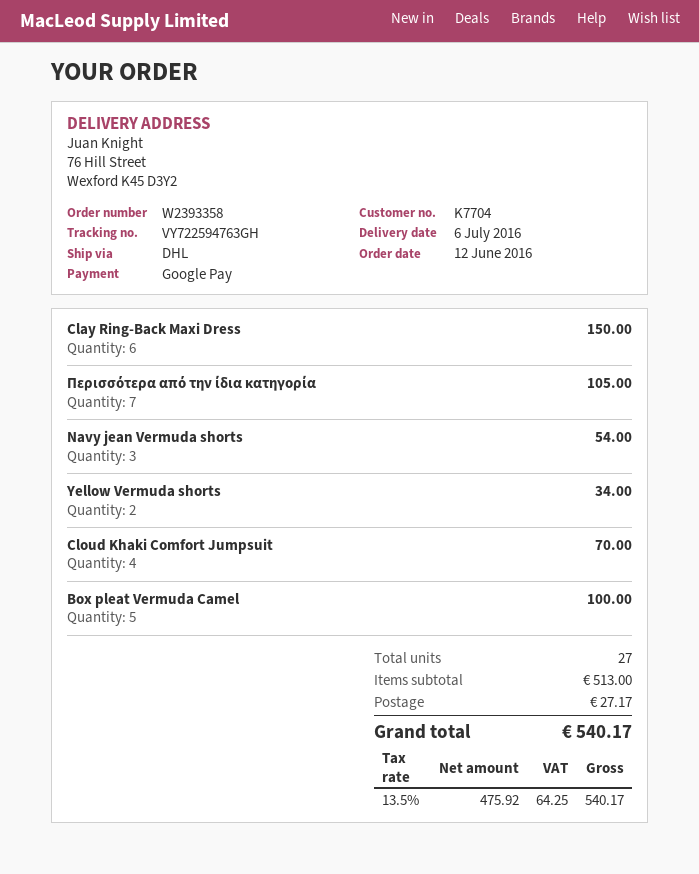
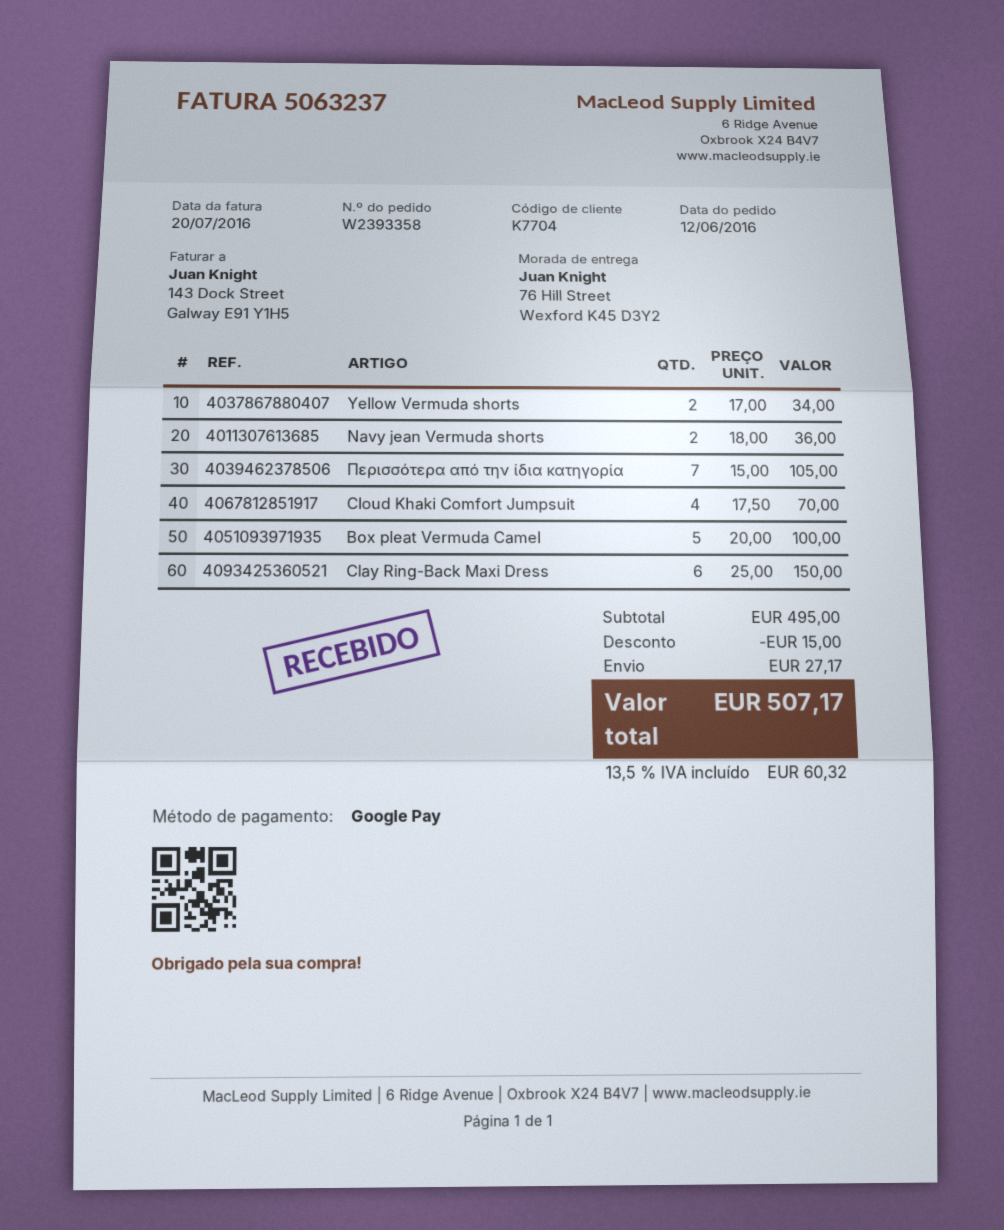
Navy jean Vermuda shorts: 3 for 54.00 -> 2 for 36.00
subtotal: 513.00 -> 495.00
discount: none -> 15.00
tax: 13.5% = 64.25 -> 13.5% = 60.32
total: 540.17 -> 507.17

